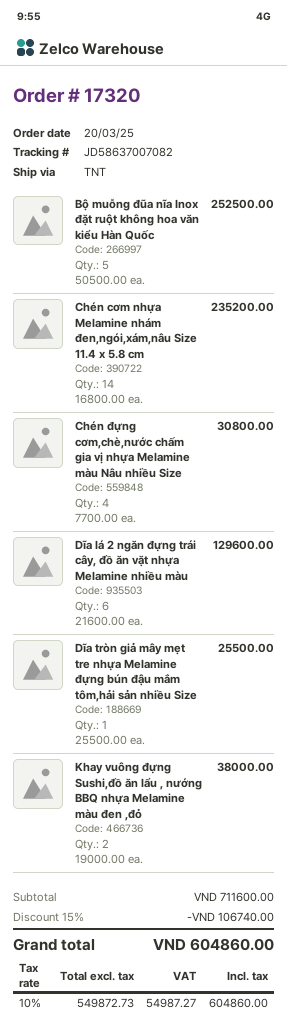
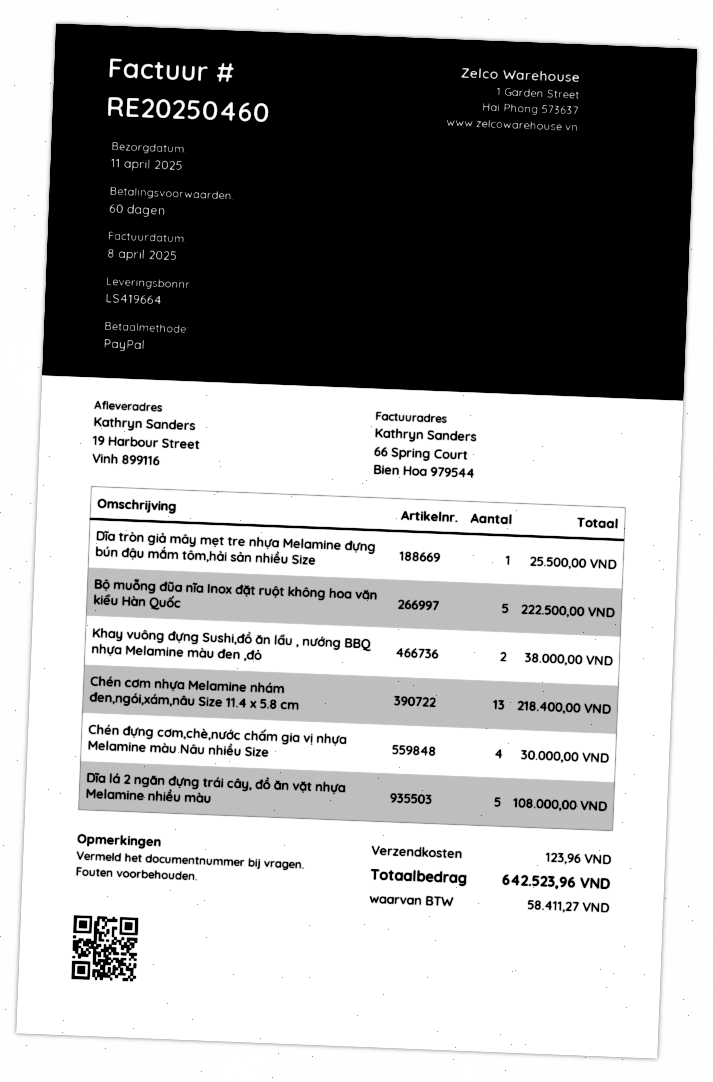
Bộ muỗng đũa nĩa Inox đặt ruột không hoa văn kiểu Hàn Quốc: 5 for 252500.00 -> 5 for 222500.00
Chén cơm nhựa Melamine nhám đen,ngói,xám,nâu Size 11.4 x 5.8 cm: 14 for 235200.00 -> 13 for 218400.00
Chén đựng cơm,chè,nước chấm gia vị nhựa Melamine màu Nâu nhiều Size: 4 for 30800.00 -> 4 for 30000.00
Dĩa lá 2 ngăn đựng trái cây, đồ ăn vặt nhựa Melamine nhiều màu: 6 for 129600.00 -> 5 for 108000.00
discount: 15% = 106740.00 -> none
shipping: none -> 123.96
tax: 54987.27 -> 58411.27
total: 604860.00 -> 642523.96

